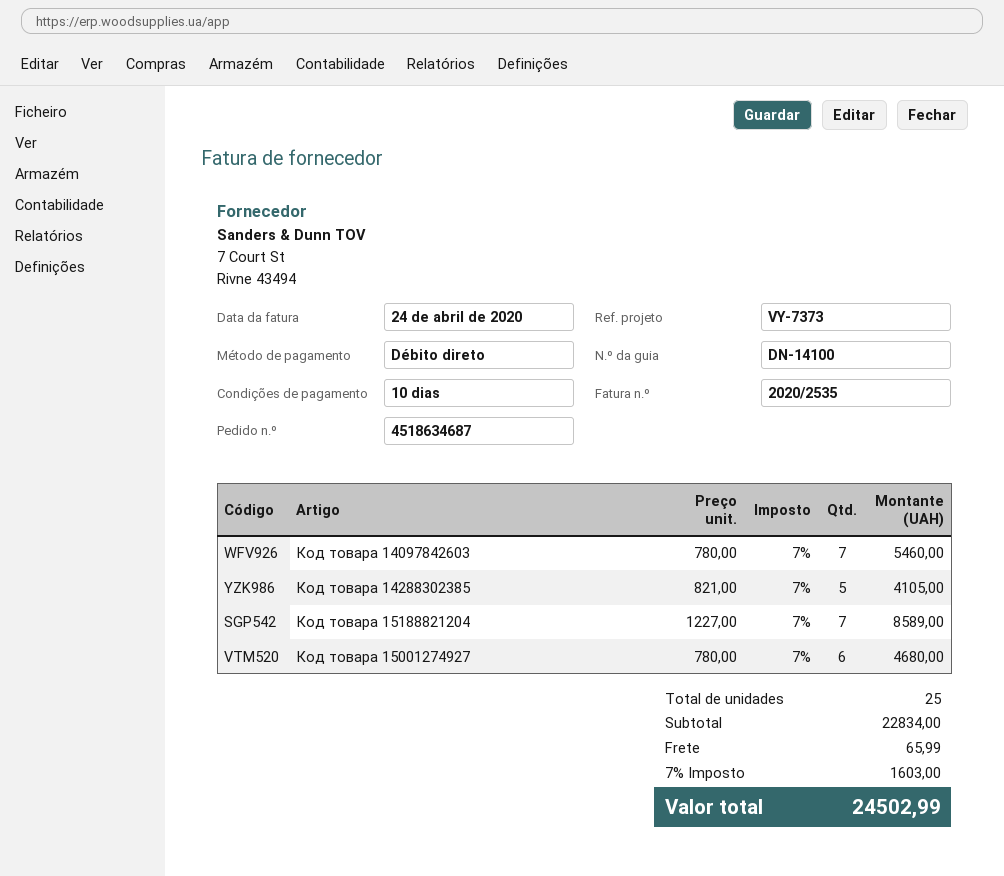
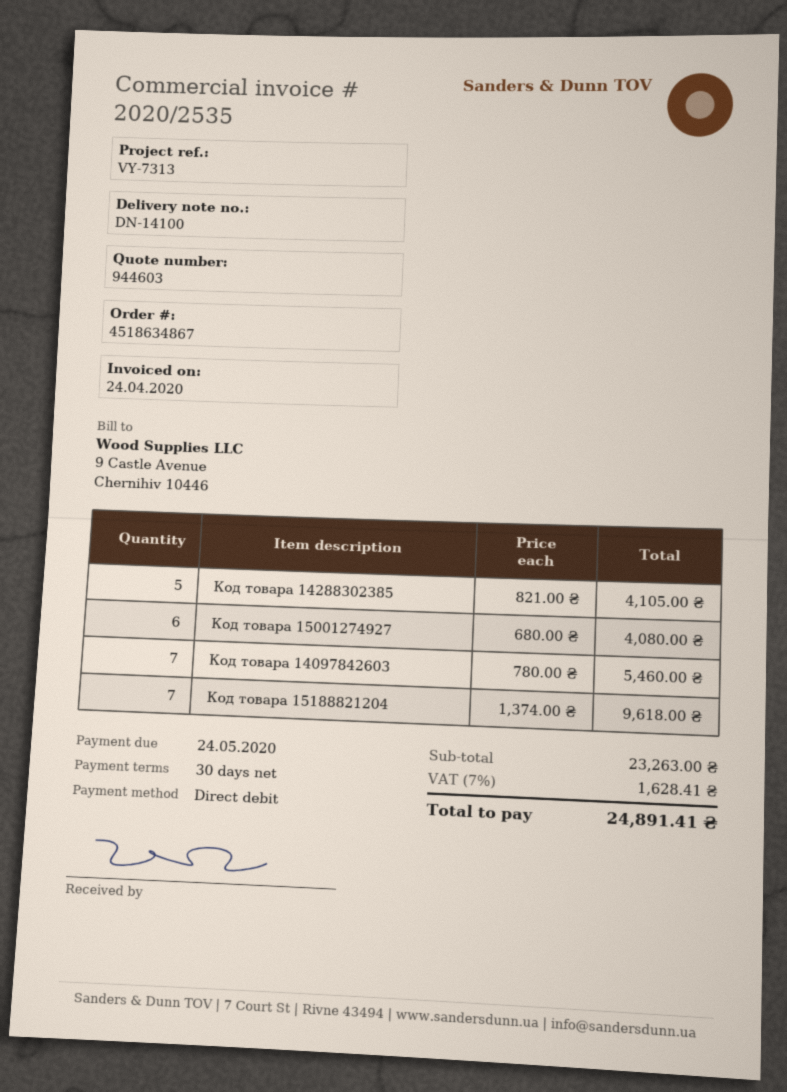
order number: 4518634687 -> 4518634867
payment terms: 10 days -> 30 days
reference: VY-7373 -> VY-7313
Код товара 15188821204: 7 x 1227.00 = 8589.00 -> 7 x 1374.00 = 9618.00
Код товара 15001274927: 6 x 780.00 = 4680.00 -> 6 x 680.00 = 4080.00
subtotal: 22834.00 -> 23263.00
shipping: 65.99 -> none
tax: 7% = 1603.00 -> 7% = 1628.41
total: 24502.99 -> 24891.41

